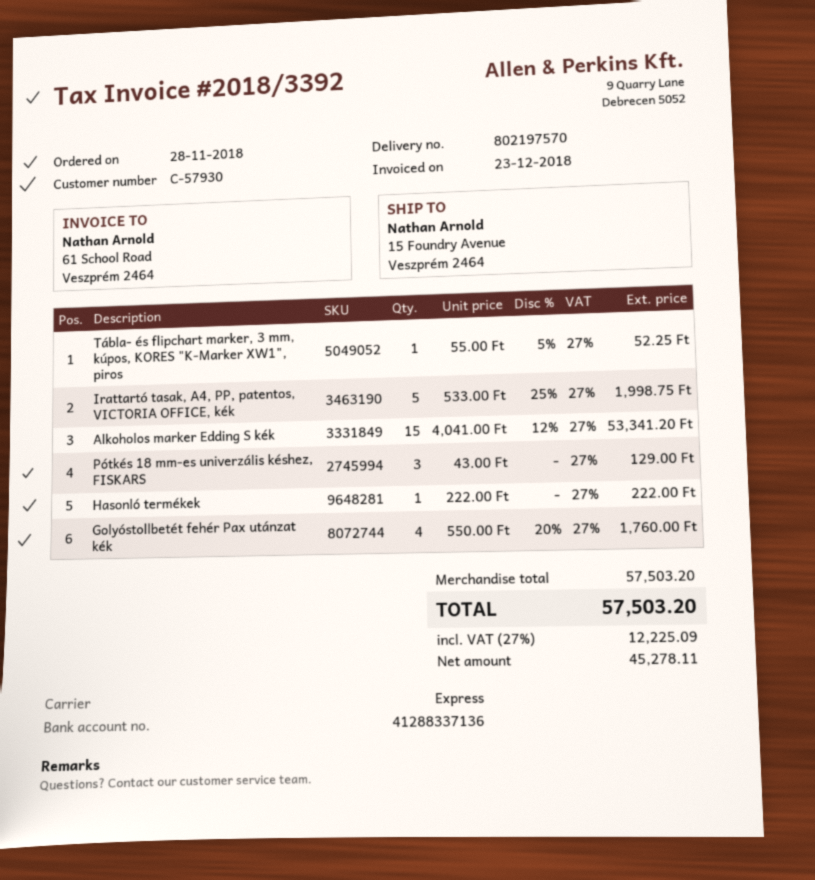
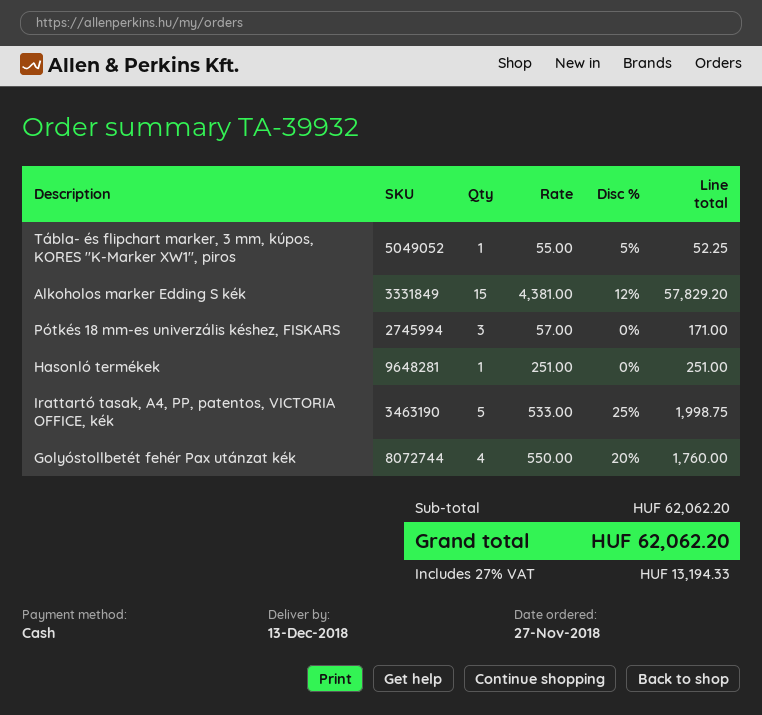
order date: 2018-11-28 -> 2018-11-27
Alkoholos marker Edding S kék: 15 x 4041.00 - 12% = 53341.20 -> 15 x 4381.00 - 12% = 57829.20
Pótkés 18 mm-es univerzális késhez, FISKARS: 3 x 43.00 = 129.00 -> 3 x 57.00 = 171.00
Hasonló termékek: 1 x 222.00 = 222.00 -> 1 x 251.00 = 251.00
subtotal: 57503.20 -> 62062.20
tax: 27% = 12225.09 -> 27% = 13194.33
total: 57503.20 -> 62062.20

